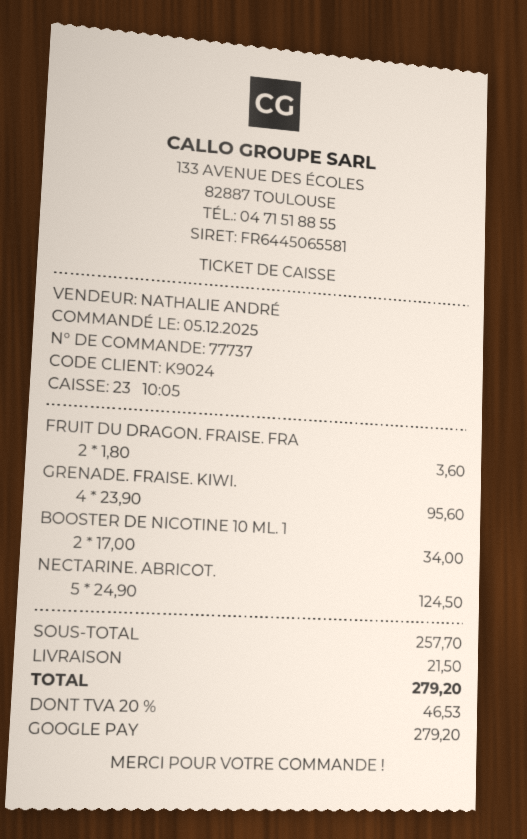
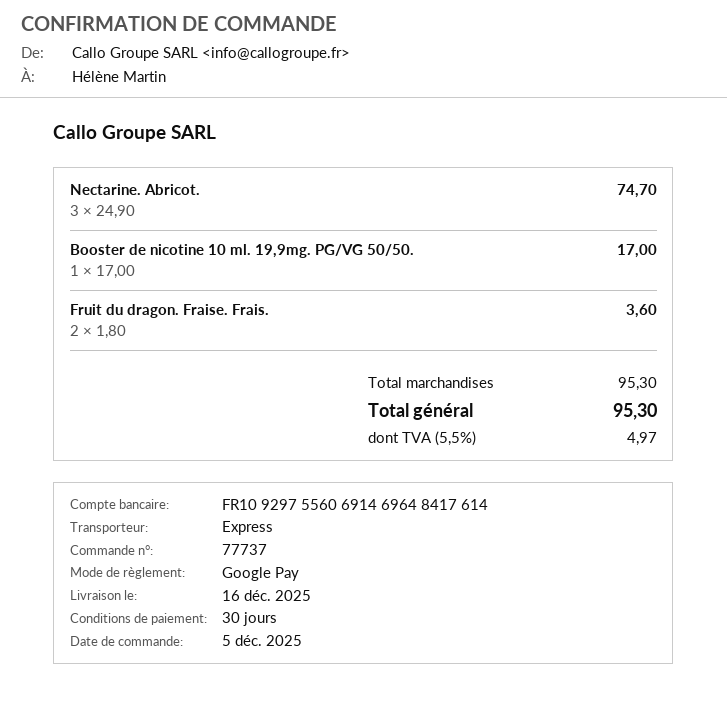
GRENADE. FRAISE. KIWI.: 4 x 23.90 = 95.60 -> none
BOOSTER DE NICOTINE 10 ML. 1: 2 x 17.00 = 34.00 -> 1 x 17.00 = 17.00
NECTARINE. ABRICOT.: 5 x 24.90 = 124.50 -> 3 x 24.90 = 74.70
subtotal: 257.70 -> 95.30
shipping: 21.50 -> none
tax: 20% = 46.53 -> 5.5% = 4.97
total: 279.20 -> 95.30

